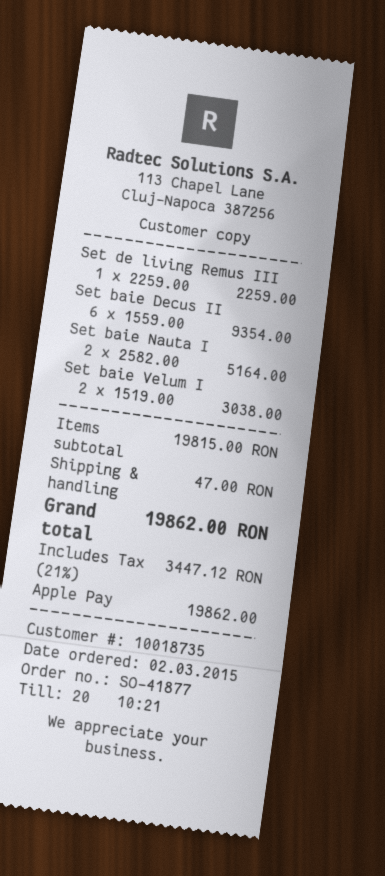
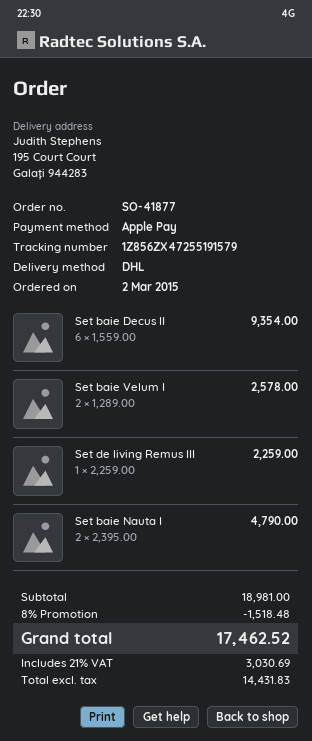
Set baie Nauta I: 2 x 2582.00 = 5164.00 -> 2 x 2395.00 = 4790.00
Set baie Velum I: 2 x 1519.00 = 3038.00 -> 2 x 1289.00 = 2578.00
subtotal: 19815.00 -> 18981.00
discount: none -> 8% = 1518.48
shipping: 47.00 -> none
tax: 21% = 3447.12 -> 21% = 3030.69
total: 19862.00 -> 17462.52

